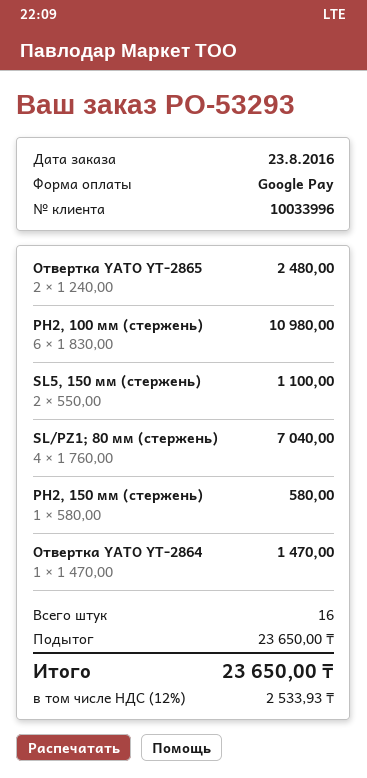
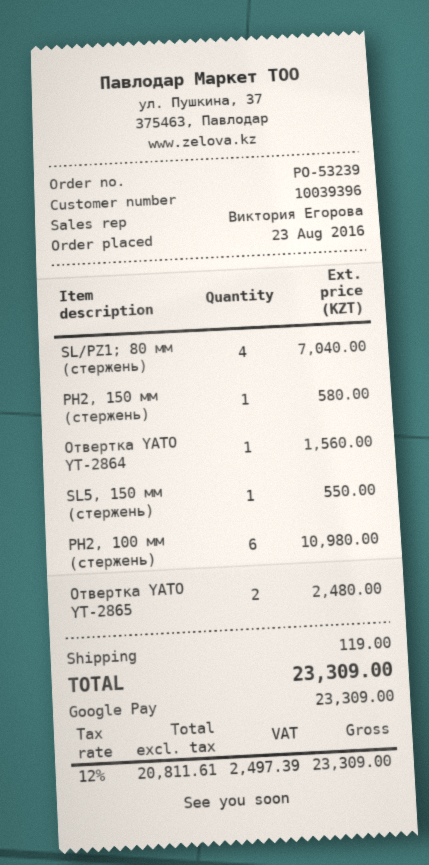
order number: PO-53293 -> PO-53239
customer number: 10033996 -> 10039396
SL5, 150 мм (стержень): 2 for 1100.00 -> 1 for 550.00
Отвертка YATO YT-2864: 1 for 1470.00 -> 1 for 1560.00
shipping: none -> 119.00
tax: 12% = 2533.93 -> 12% = 2497.39
total: 23650.00 -> 23309.00

